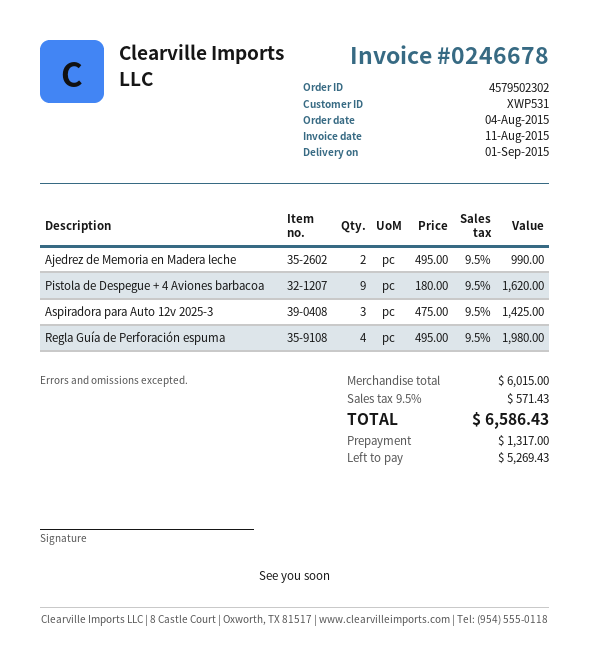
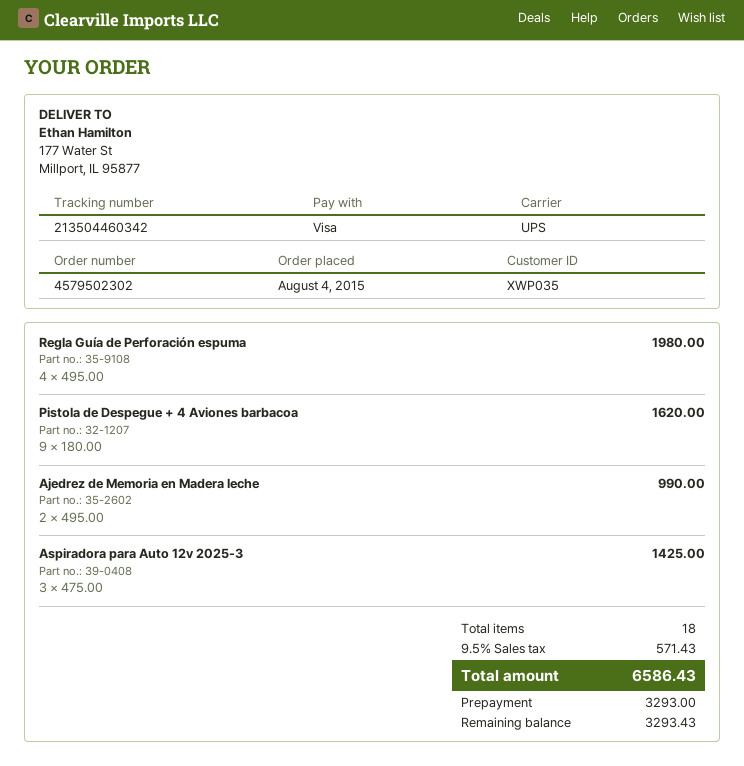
customer number: XWP531 -> XWP035
deposit: 1317.00 -> 3293.00
balance: 5269.43 -> 3293.43

